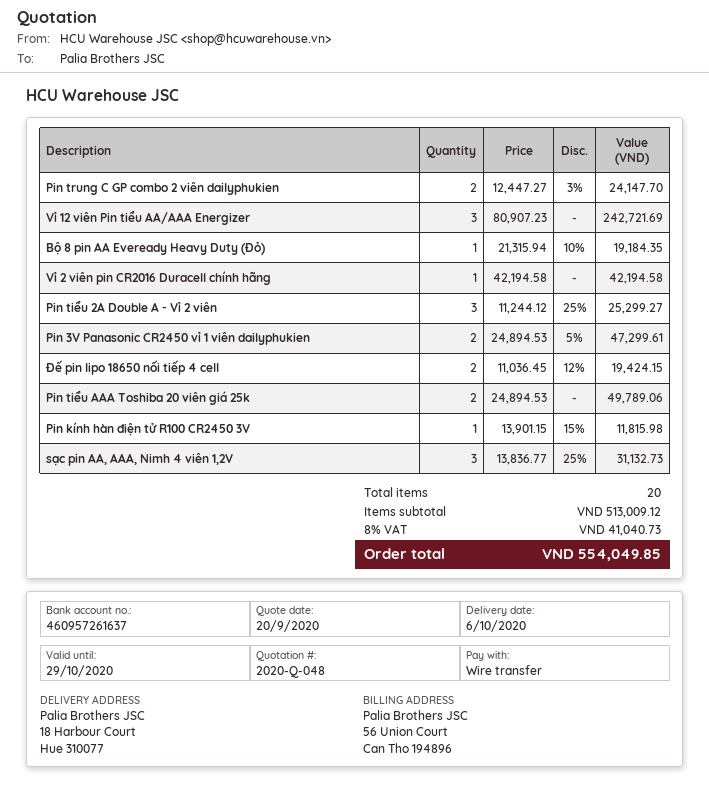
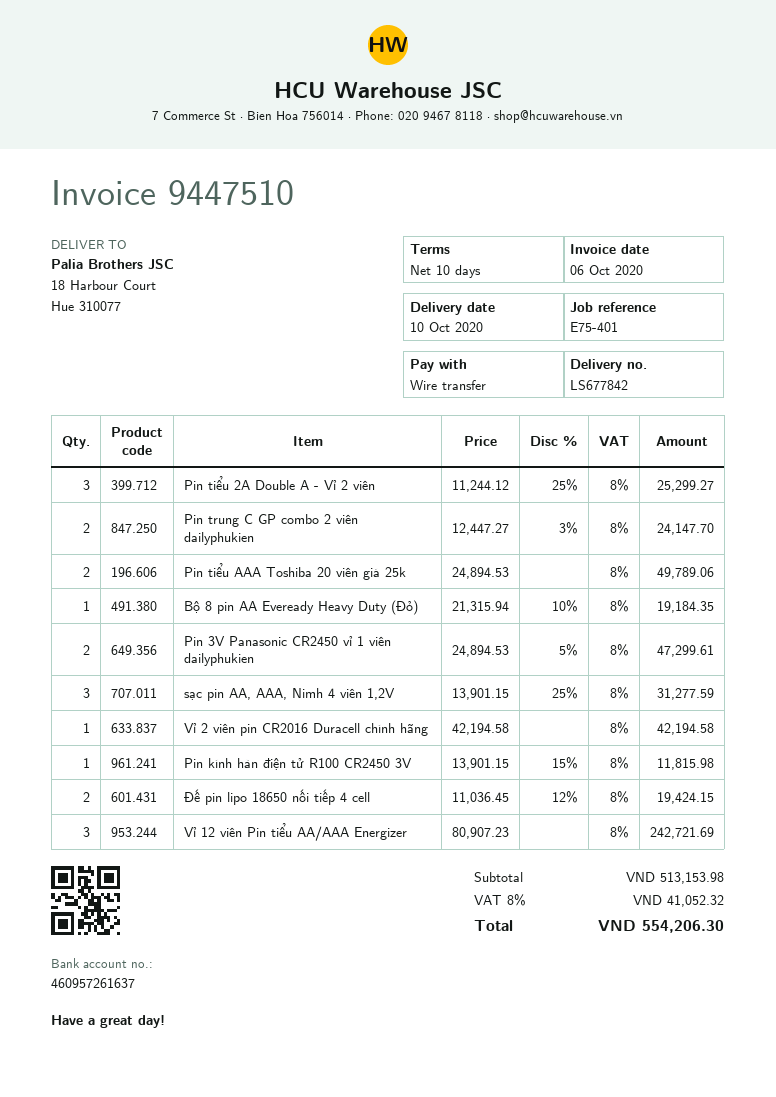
delivery date: 2020-10-06 -> 2020-10-10
sạc pin AA, AAA, Nimh 4 viên 1,2V: 3 x 13836.77 - 25% = 31132.73 -> 3 x 13901.15 - 25% = 31277.59
subtotal: 513009.12 -> 513153.98
tax: 8% = 41040.73 -> 8% = 41052.32
total: 554049.85 -> 554206.30

